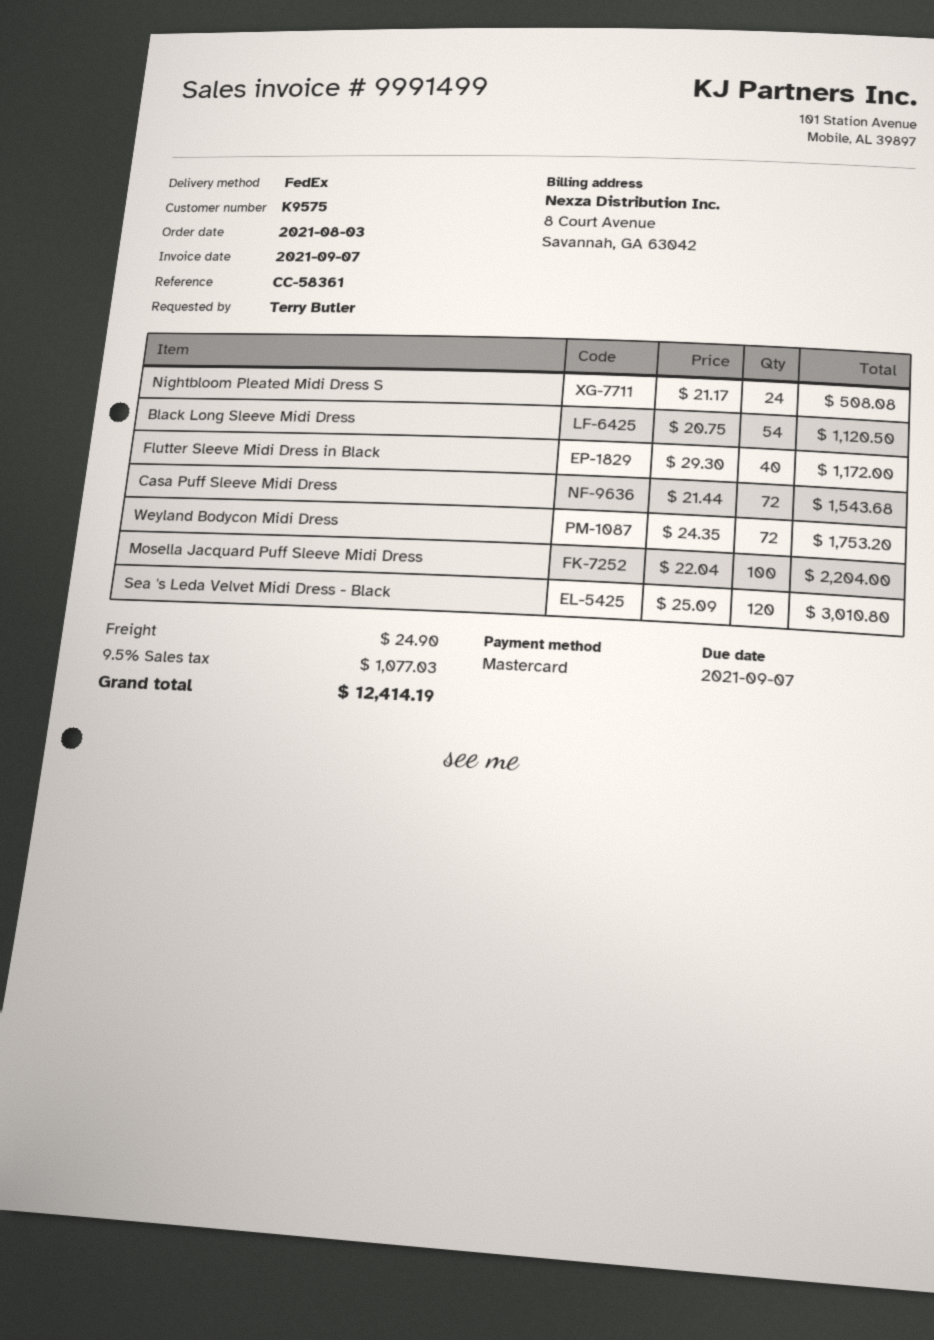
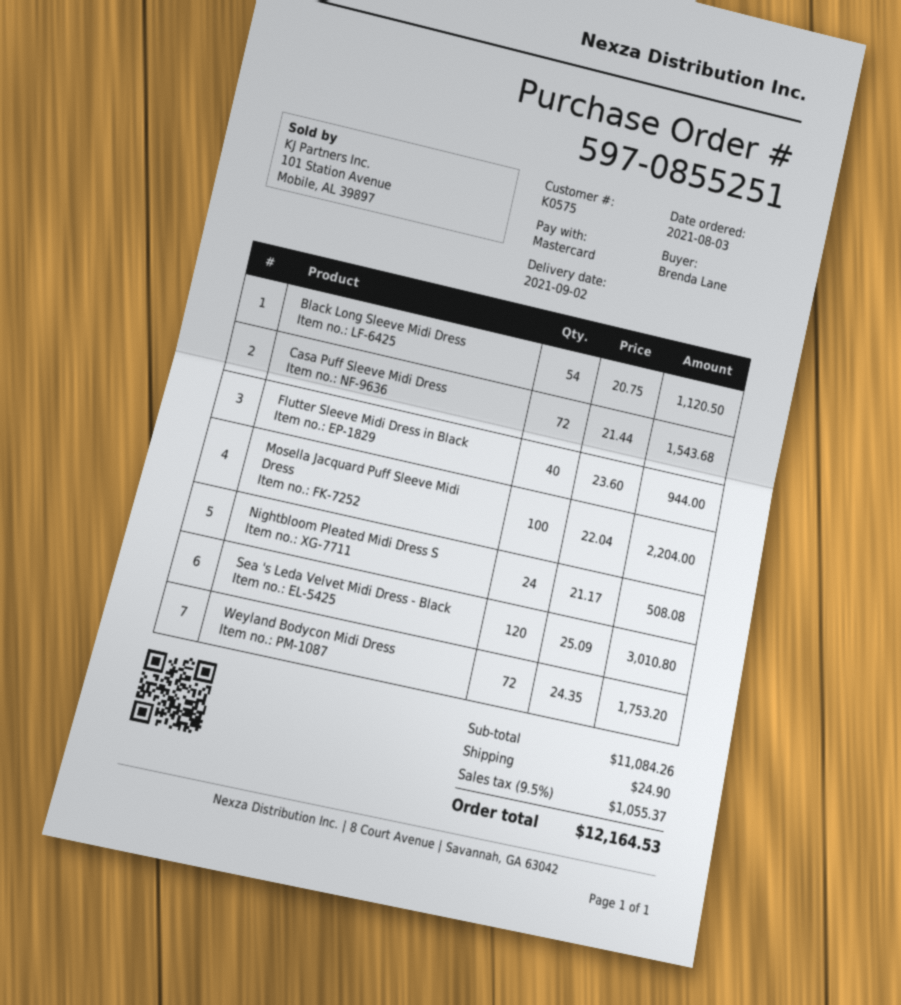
customer number: K9575 -> K0575
ordered by: Terry Butler -> Brenda Lane
Flutter Sleeve Midi Dress in Black: 40 x 29.30 = 1172.00 -> 40 x 23.60 = 944.00
tax: 9.5% = 1077.03 -> 9.5% = 1055.37
total: 12414.19 -> 12164.53

